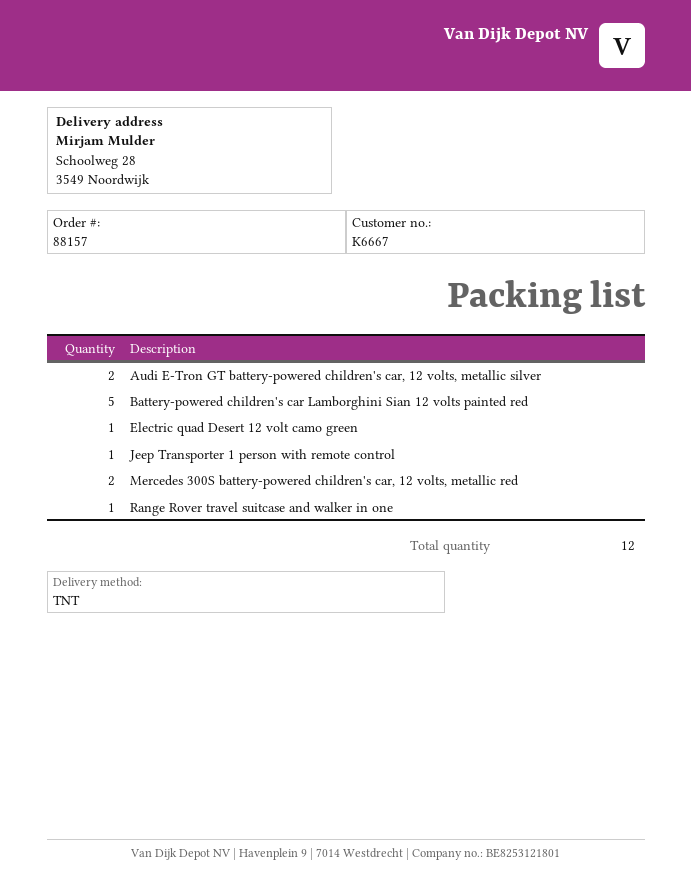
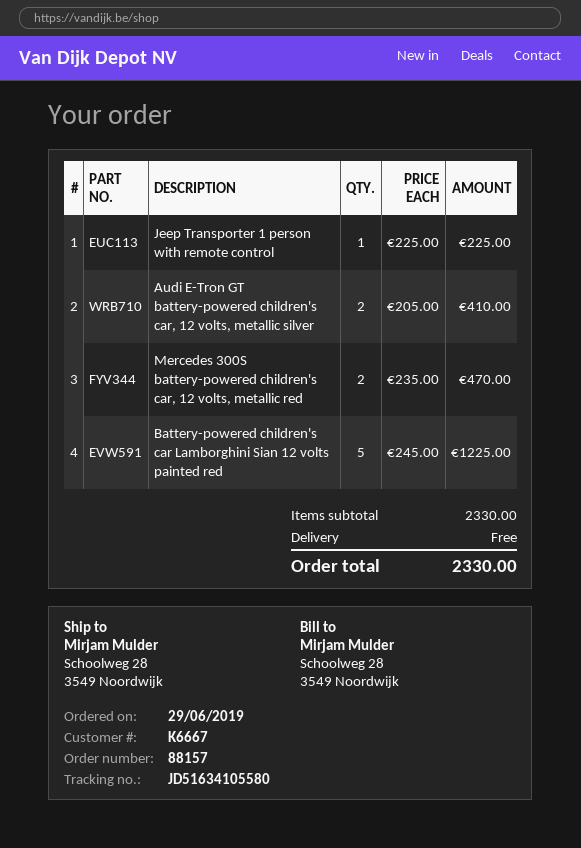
Electric quad Desert 12 volt camo green: 1 -> none
Range Rover travel suitcase and walker in one: 1 -> none

